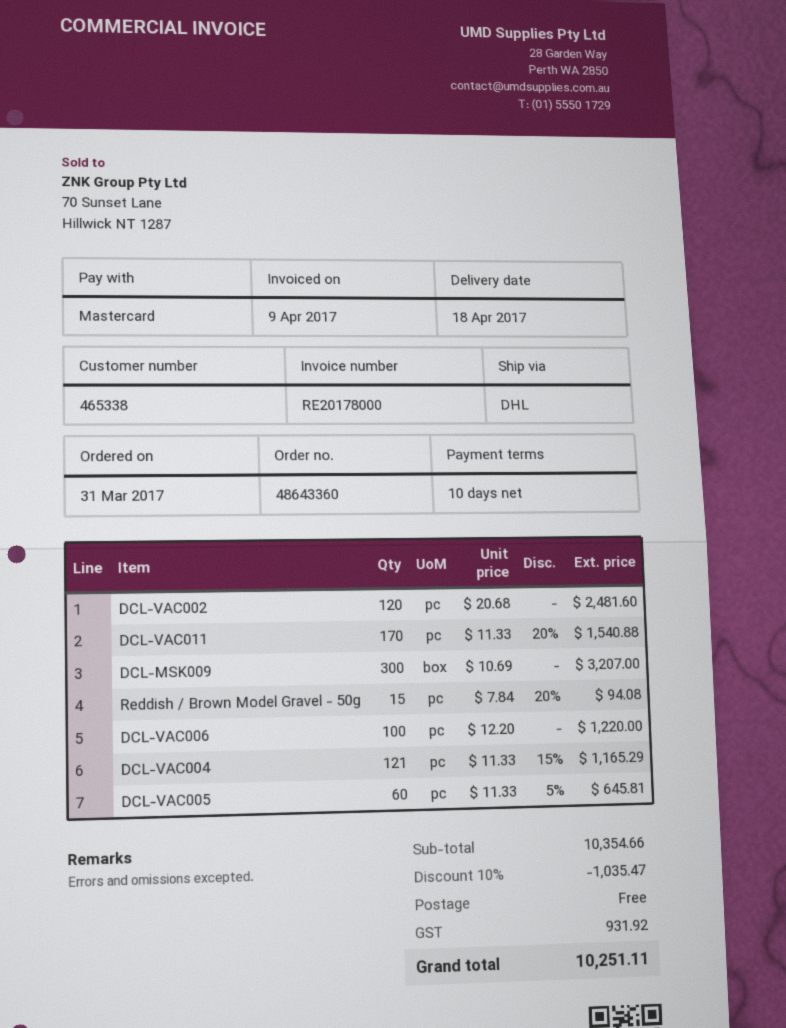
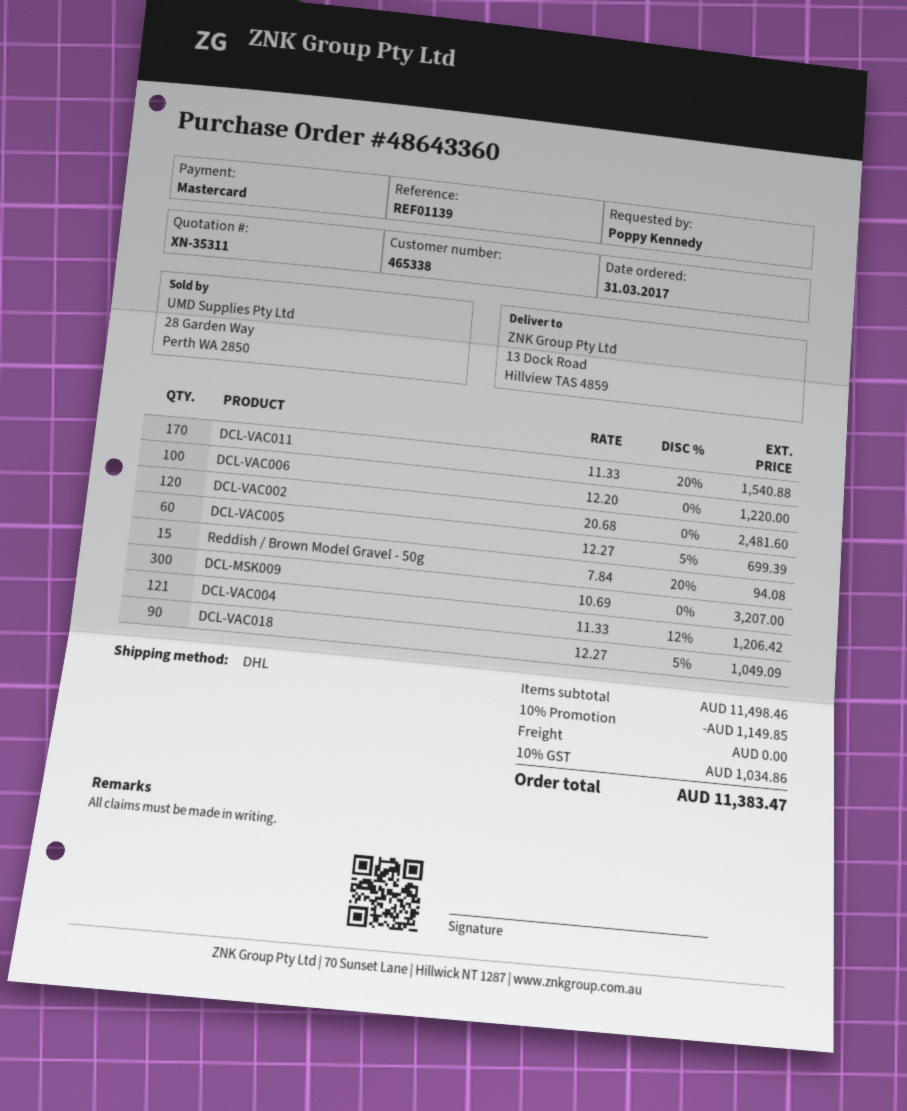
DCL-VAC004: 121 x 11.33 - 15% = 1165.29 -> 121 x 11.33 - 12% = 1206.42
DCL-VAC005: 60 x 11.33 - 5% = 645.81 -> 60 x 12.27 - 5% = 699.39
DCL-VAC018: none -> 90 x 12.27 - 5% = 1049.09
subtotal: 10354.66 -> 11498.46
discount: 10% = 1035.47 -> 10% = 1149.85
tax: 931.92 -> 1034.86
total: 10251.11 -> 11383.47

